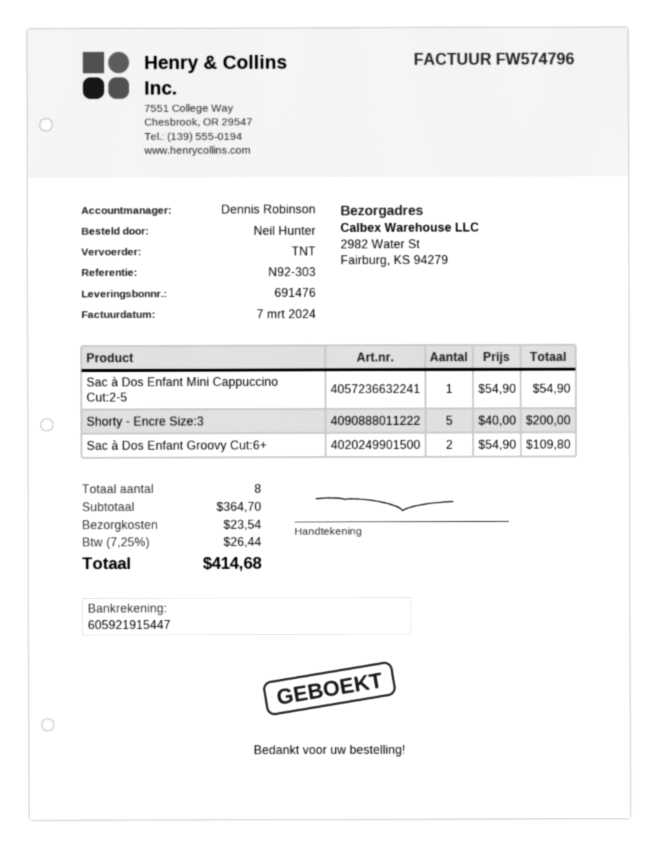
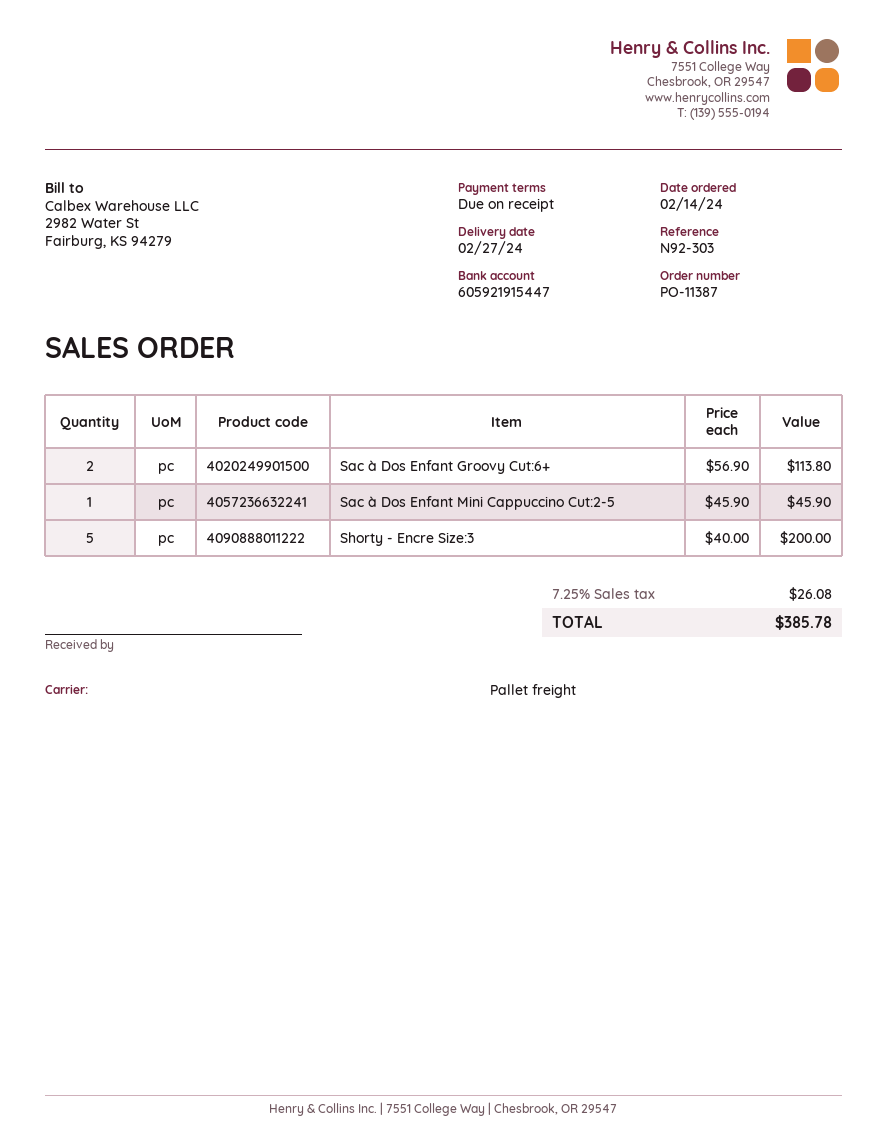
shipping method: TNT -> pallet freight
Sac à Dos Enfant Mini Cappuccino Cut:2-5: 1 x 54.90 = 54.90 -> 1 x 45.90 = 45.90
Sac à Dos Enfant Groovy Cut:6+: 2 x 54.90 = 109.80 -> 2 x 56.90 = 113.80
shipping: 23.54 -> none
tax: 7.25% = 26.44 -> 7.25% = 26.08
total: 414.68 -> 385.78

